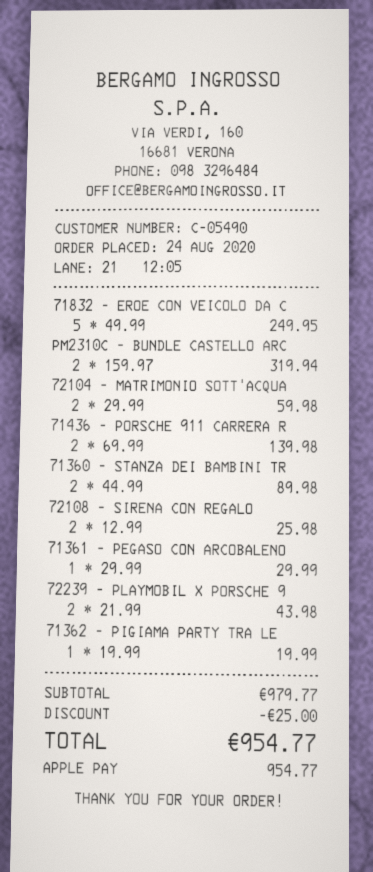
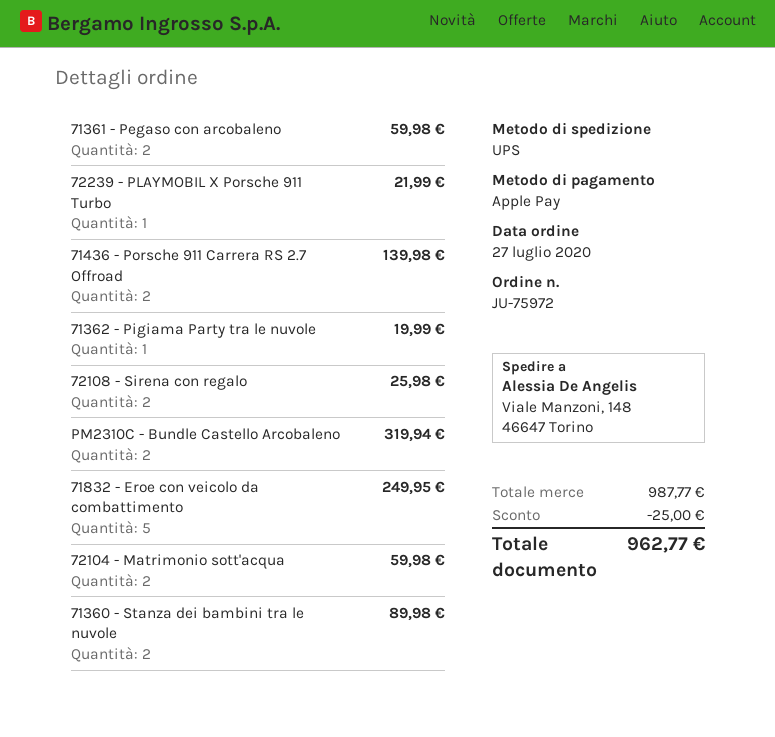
order date: 2020-08-24 -> 2020-07-27
71361 - PEGASO CON ARCOBALENO: 1 for 29.99 -> 2 for 59.98
72239 - PLAYMOBIL X PORSCHE 9: 2 for 43.98 -> 1 for 21.99
subtotal: 979.77 -> 987.77
total: 954.77 -> 962.77

